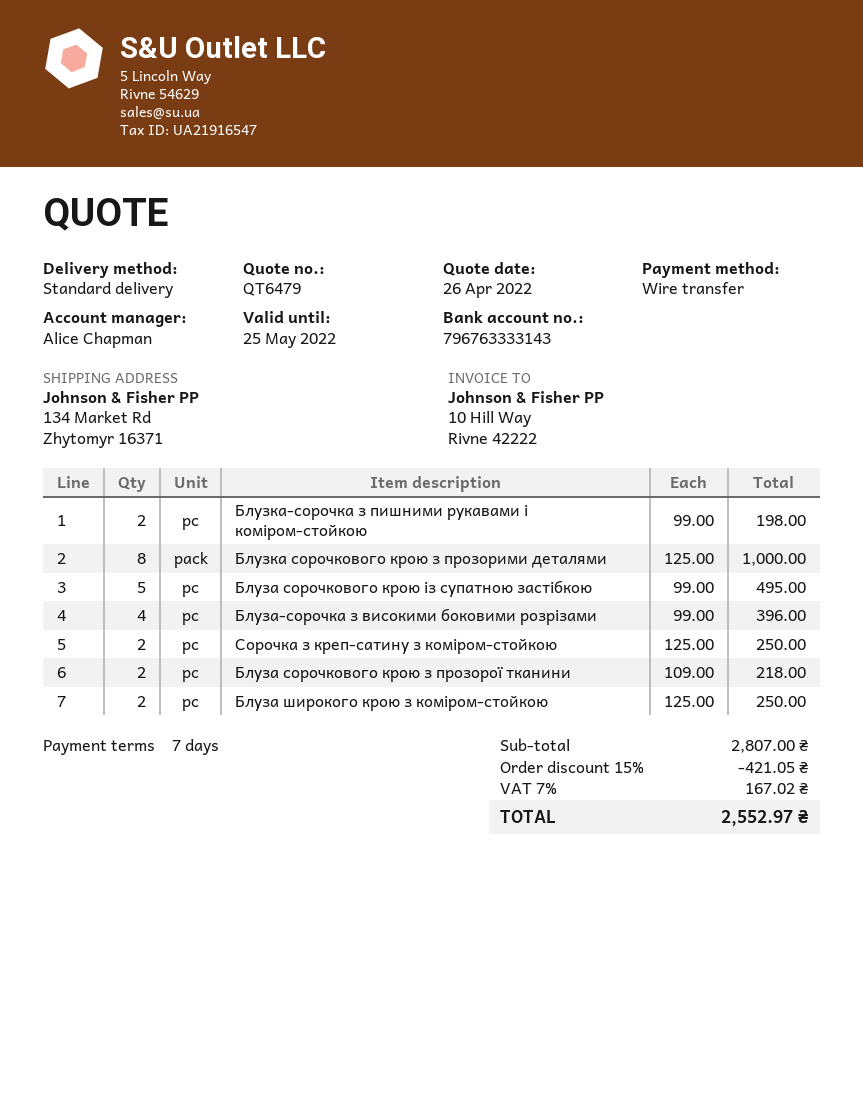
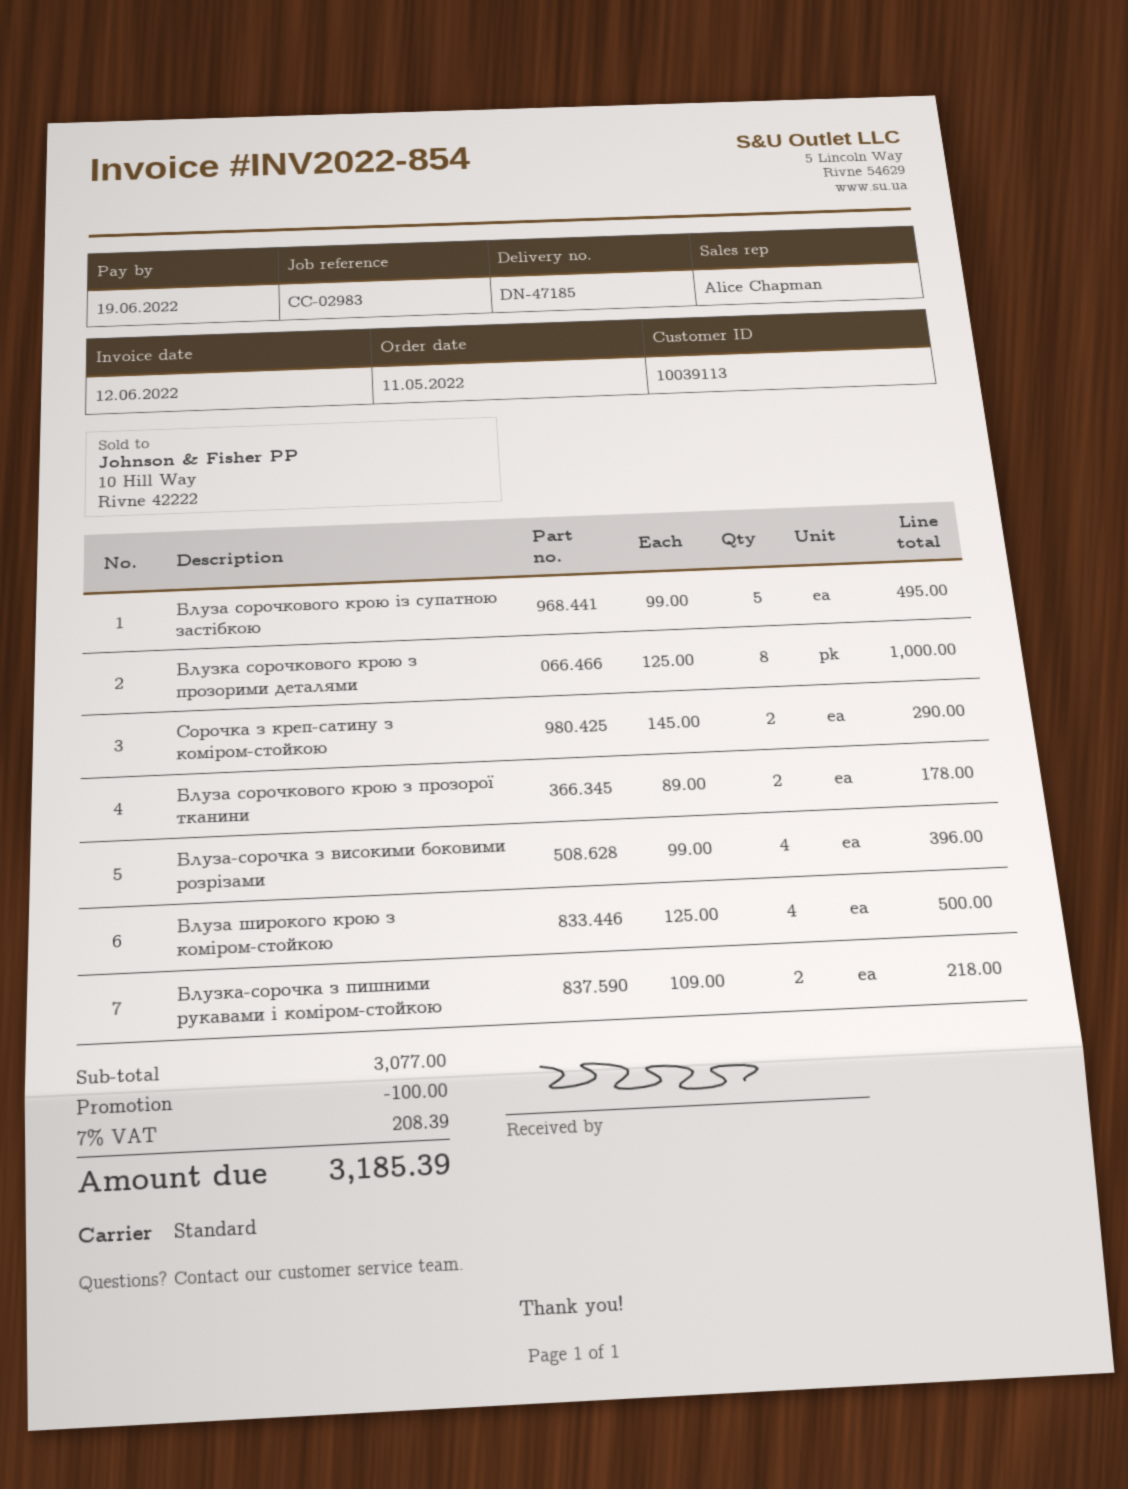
Блузка-сорочка з пишними рукавами і коміром-стойкою: 2 x 99.00 = 198.00 -> 2 x 109.00 = 218.00
Сорочка з креп-сатину з коміром-стойкою: 2 x 125.00 = 250.00 -> 2 x 145.00 = 290.00
Блуза сорочкового крою з прозорої тканини: 2 x 109.00 = 218.00 -> 2 x 89.00 = 178.00
Блуза широкого крою з коміром-стойкою: 2 x 125.00 = 250.00 -> 4 x 125.00 = 500.00
subtotal: 2807.00 -> 3077.00
discount: 421.05 -> 100.00
tax: 7% = 167.02 -> 7% = 208.39
total: 2552.97 -> 3185.39

